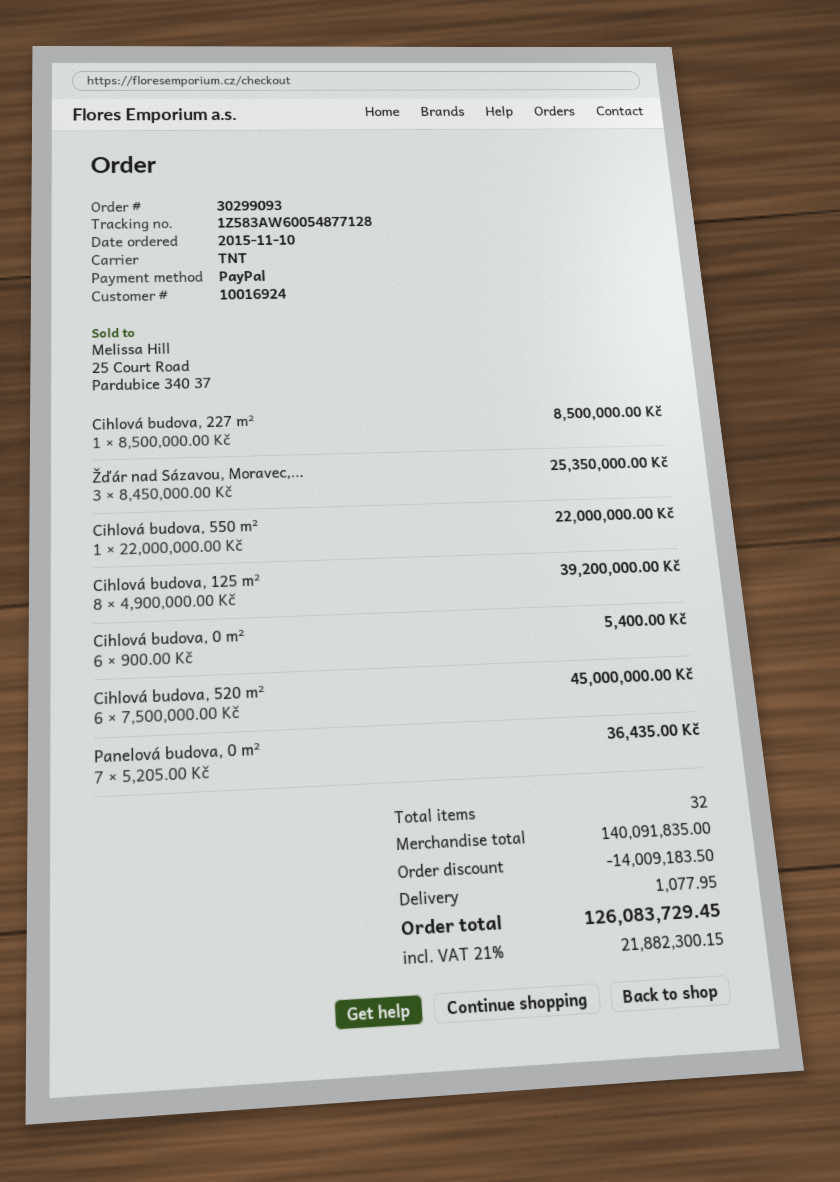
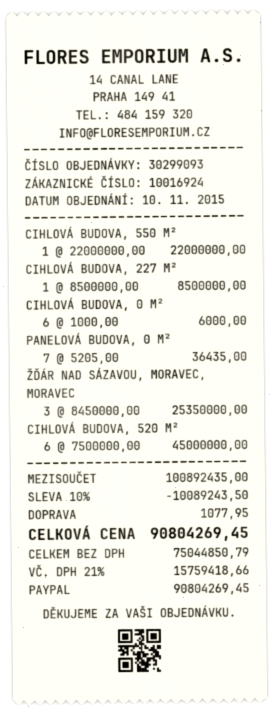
Cihlová budova, 125 m²: 8 x 4900000.00 = 39200000.00 -> none
Cihlová budova, 0 m²: 6 x 900.00 = 5400.00 -> 6 x 1000.00 = 6000.00
subtotal: 140091835.00 -> 100892435.00
discount: 14009183.50 -> 10089243.50
tax: 21% = 21882300.15 -> 21% = 15759418.66
total: 126083729.45 -> 90804269.45

